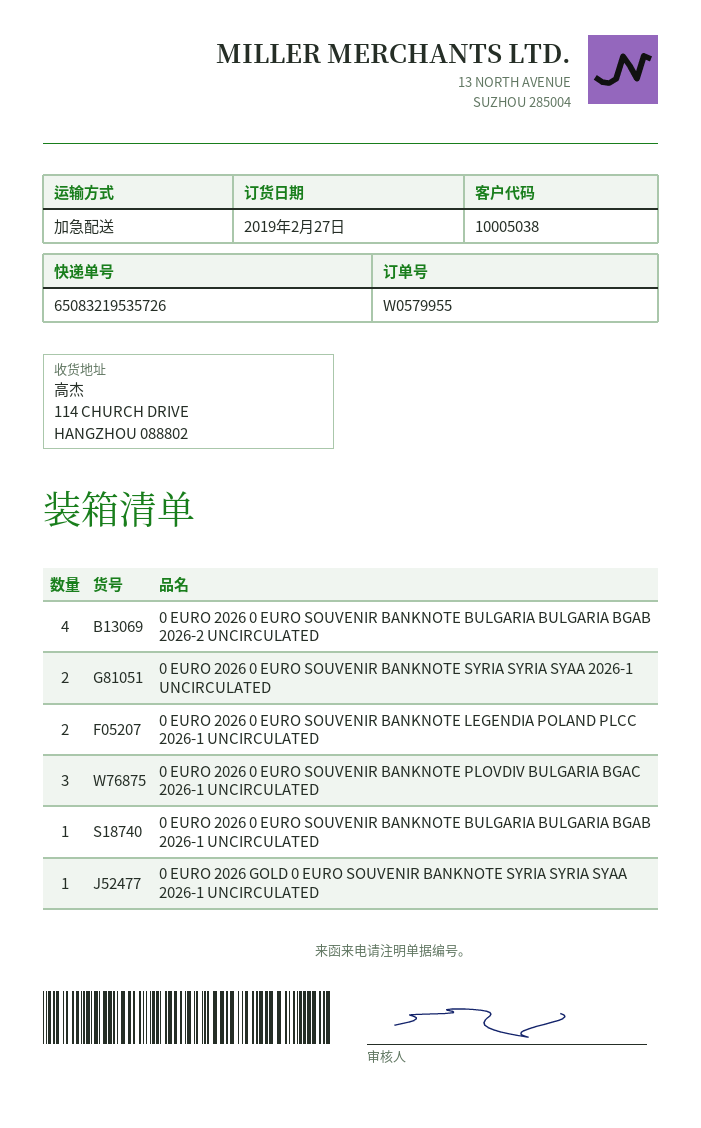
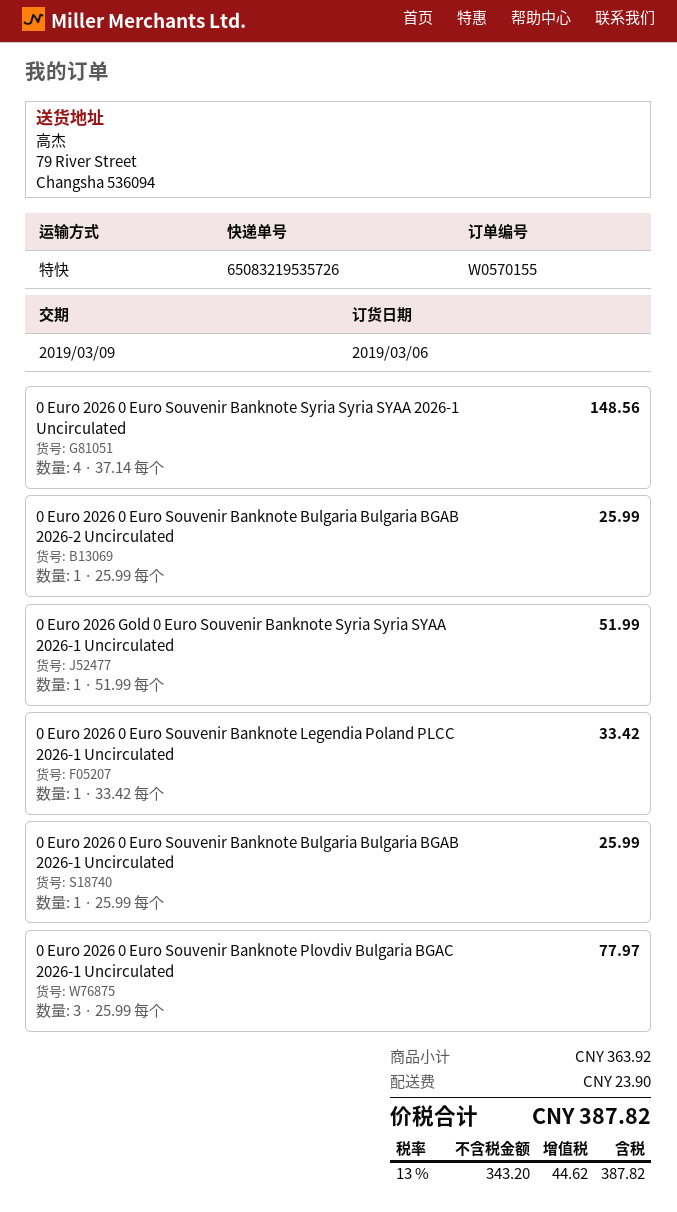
order number: W0579955 -> W0570155
order date: 2019-02-27 -> 2019-03-06
ship to: 114 CHURCH DRIVE, HANGZHOU 088802 -> 79 River Street, Changsha 536094
0 EURO 2026 0 EURO SOUVENIR BANKNOTE BULGARIA BULGARIA BGAB 2026-2 UNCIRCULATED: 4 -> 1
0 EURO 2026 0 EURO SOUVENIR BANKNOTE SYRIA SYRIA SYAA 2026-1 UNCIRCULATED: 2 -> 4
0 EURO 2026 0 EURO SOUVENIR BANKNOTE LEGENDIA POLAND PLCC 2026-1 UNCIRCULATED: 2 -> 1

